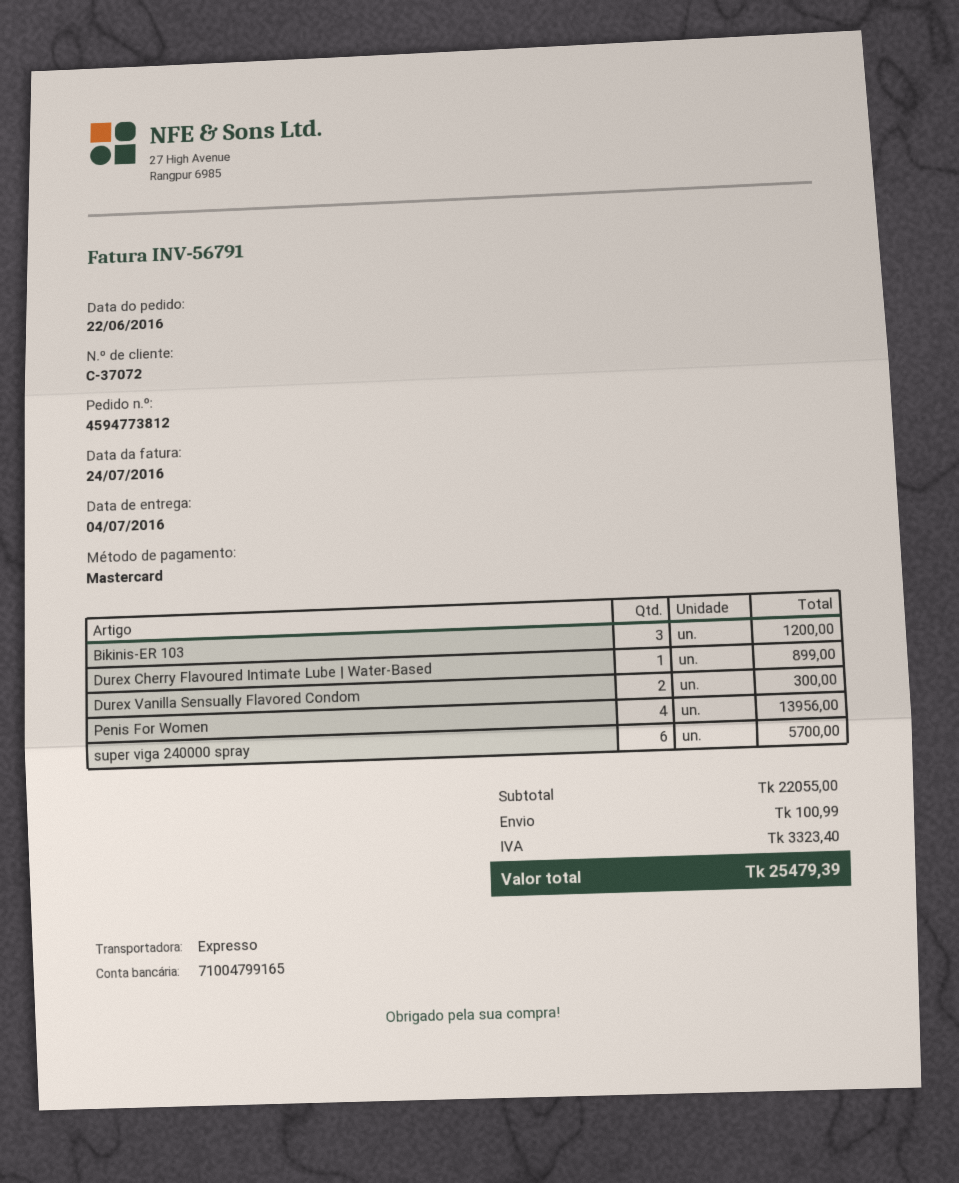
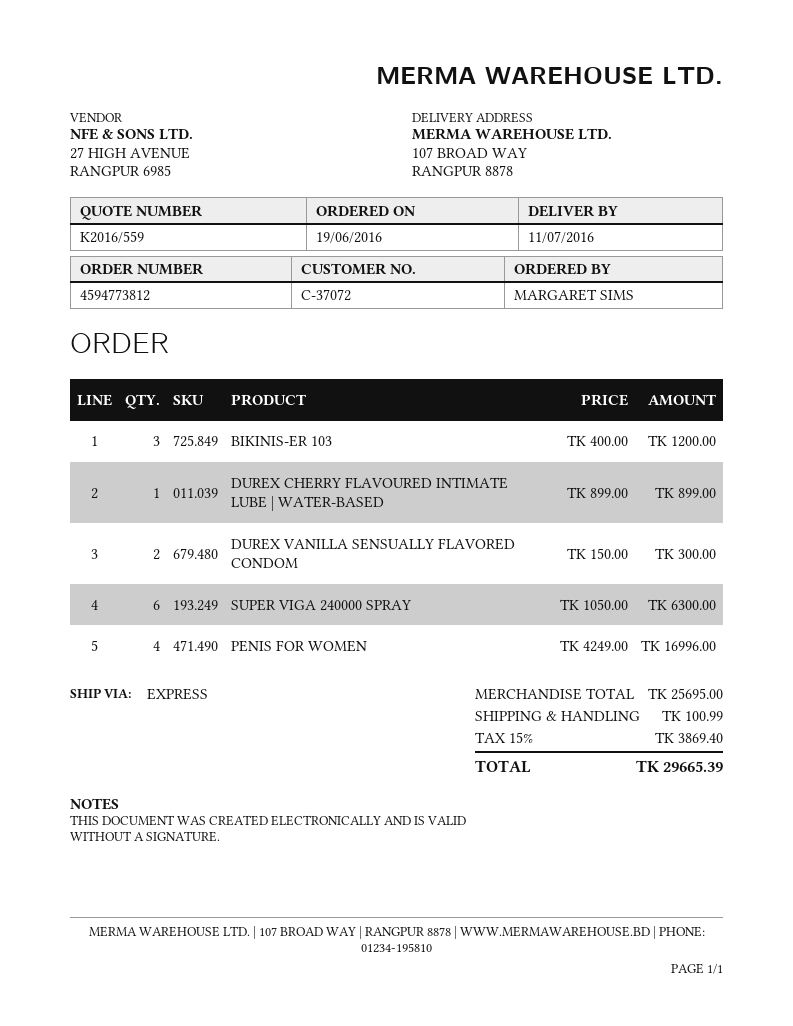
order date: 2016-06-22 -> 2016-06-19
delivery date: 2016-07-04 -> 2016-07-11
Penis For Women: 4 for 13956.00 -> 4 for 16996.00
super viga 240000 spray: 6 for 5700.00 -> 6 for 6300.00
subtotal: 22055.00 -> 25695.00
tax: 3323.40 -> 3869.40
total: 25479.39 -> 29665.39

